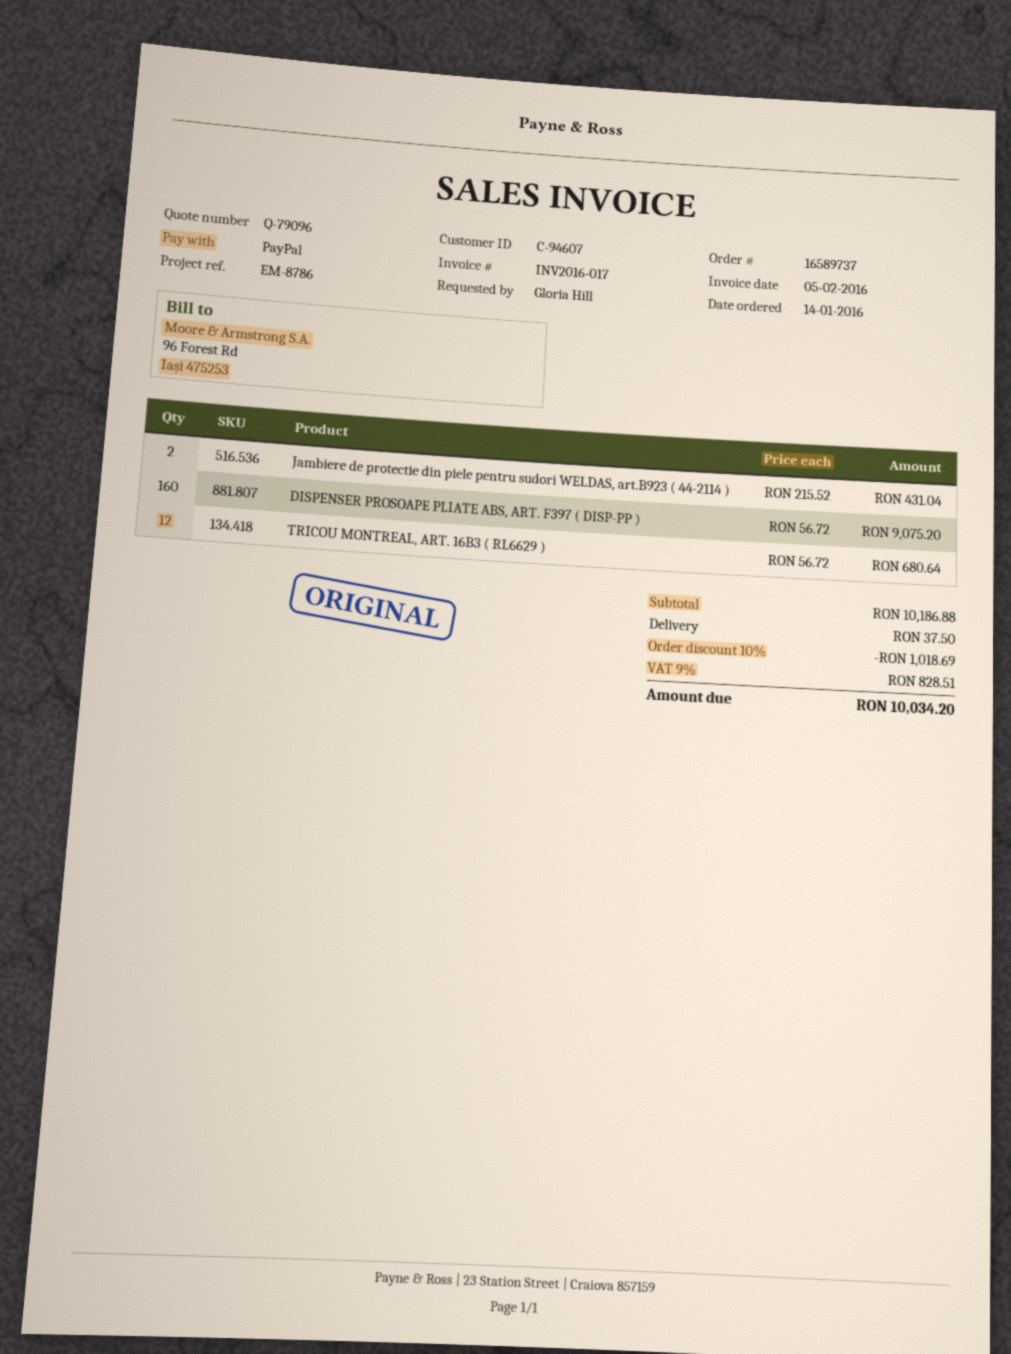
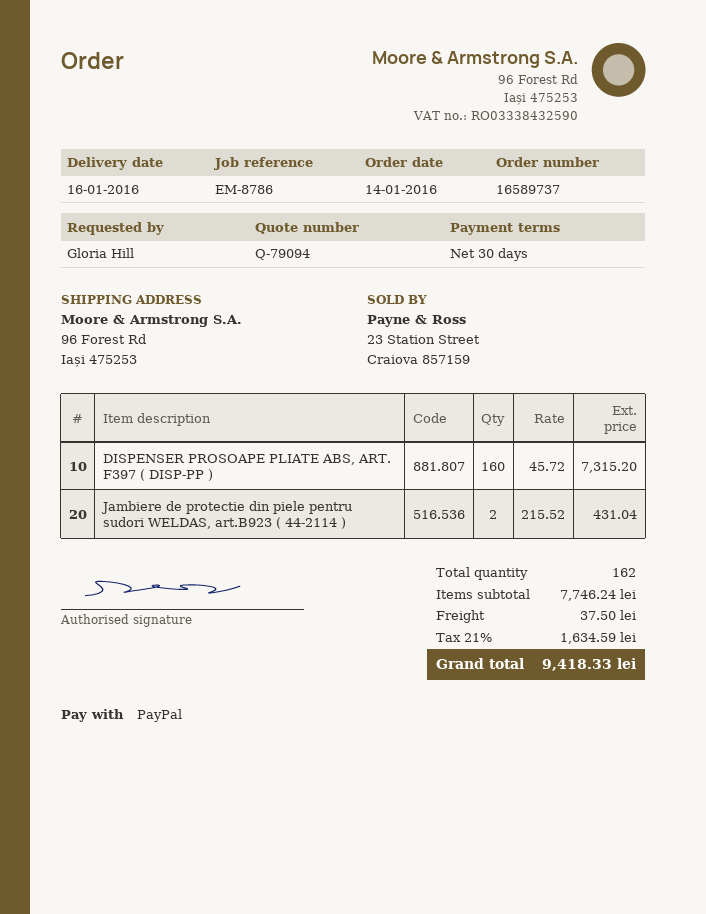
quote number: Q-79096 -> Q-79094
DISPENSER PROSOAPE PLIATE ABS, ART. F397 ( DISP-PP ): 160 x 56.72 = 9075.20 -> 160 x 45.72 = 7315.20
TRICOU MONTREAL, ART. 16B3 ( RL6629 ): 12 x 56.72 = 680.64 -> none
subtotal: 10186.88 -> 7746.24
discount: 10% = 1018.69 -> none
tax: 9% = 828.51 -> 21% = 1634.59
total: 10034.20 -> 9418.33

